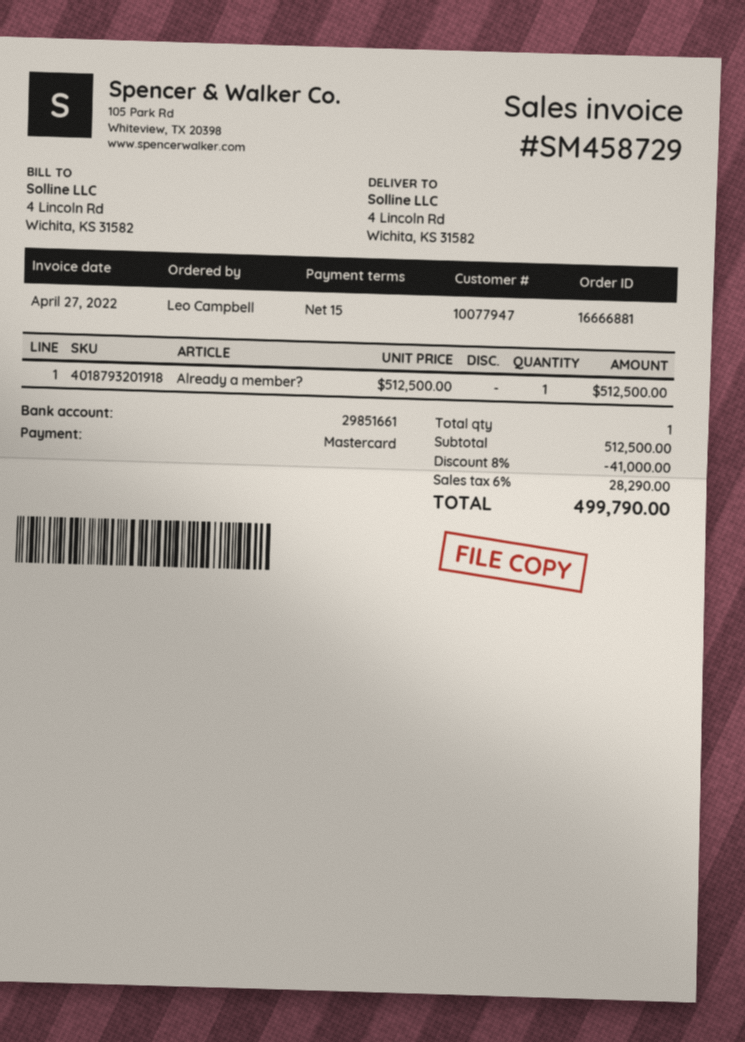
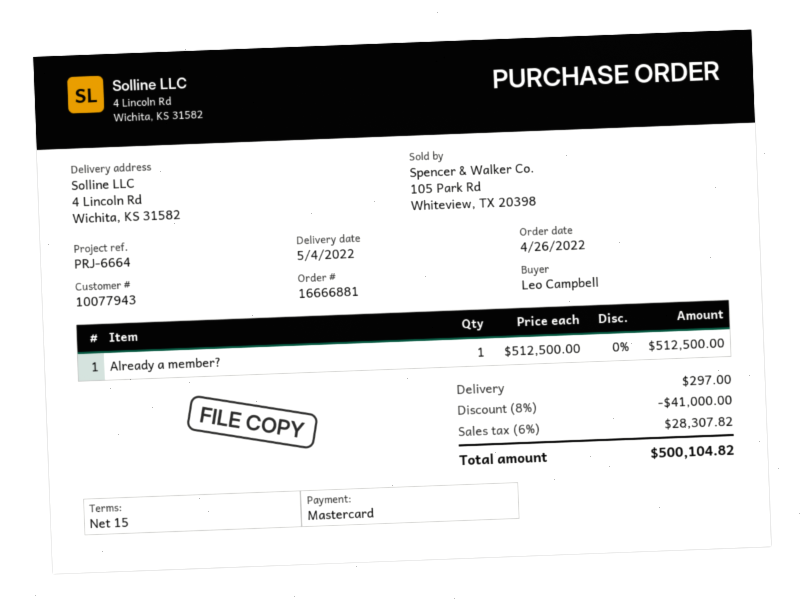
customer number: 10077947 -> 10077943
shipping: none -> 297.00
tax: 6% = 28290.00 -> 6% = 28307.82
total: 499790.00 -> 500104.82

